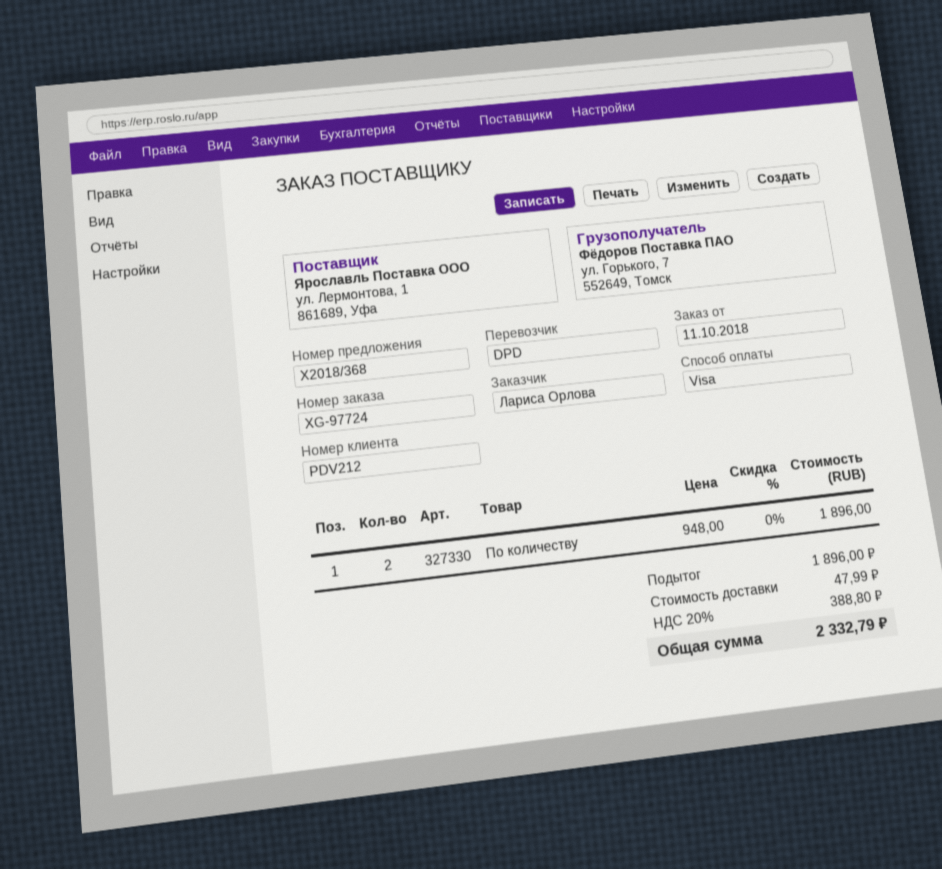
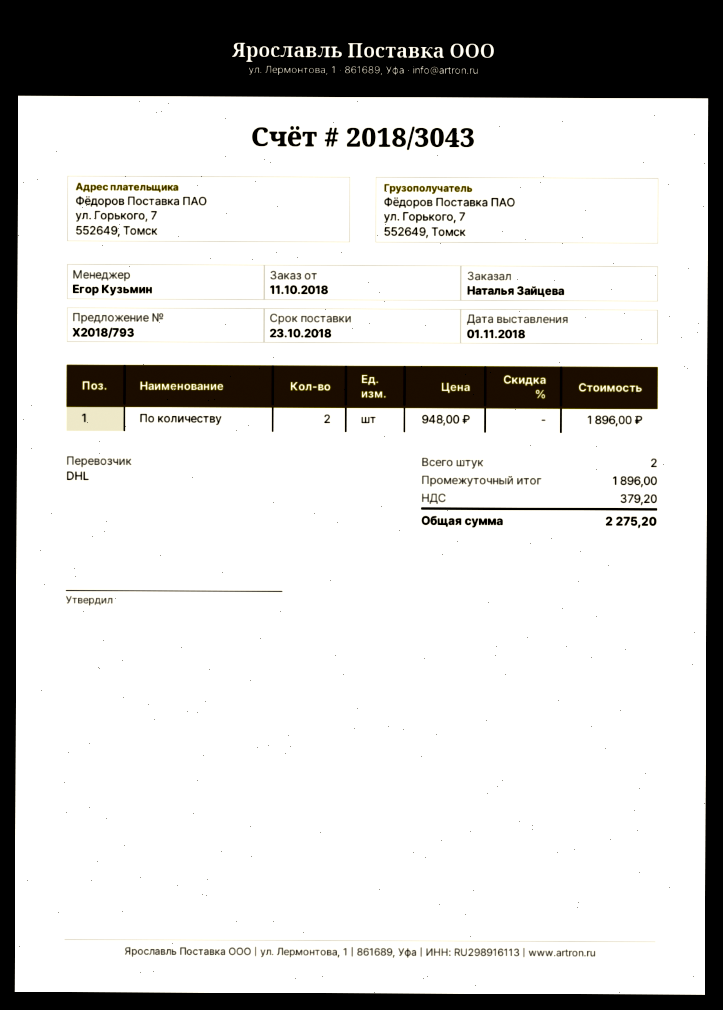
quote number: X2018/368 -> X2018/793
ordered by: Лариса Орлова -> Наталья Зайцева
shipping method: DPD -> DHL
shipping: 47.99 -> none
tax: 388.80 -> 379.20
total: 2332.79 -> 2275.20

